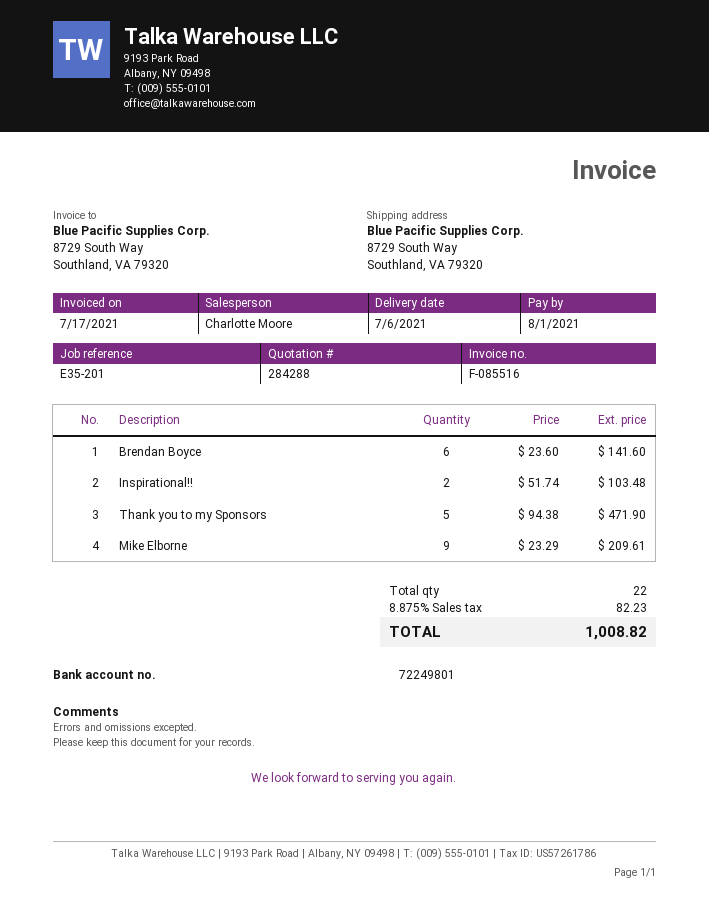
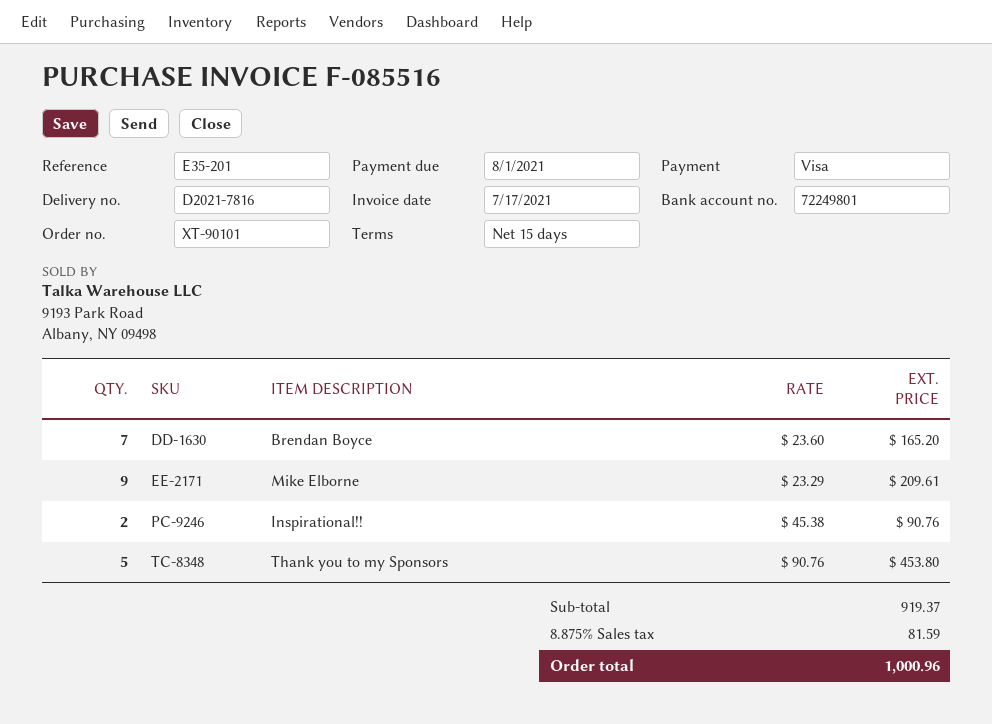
Brendan Boyce: 6 x 23.60 = 141.60 -> 7 x 23.60 = 165.20
Inspirational!!: 2 x 51.74 = 103.48 -> 2 x 45.38 = 90.76
Thank you to my Sponsors: 5 x 94.38 = 471.90 -> 5 x 90.76 = 453.80
tax: 8.875% = 82.23 -> 8.875% = 81.59
total: 1008.82 -> 1000.96

